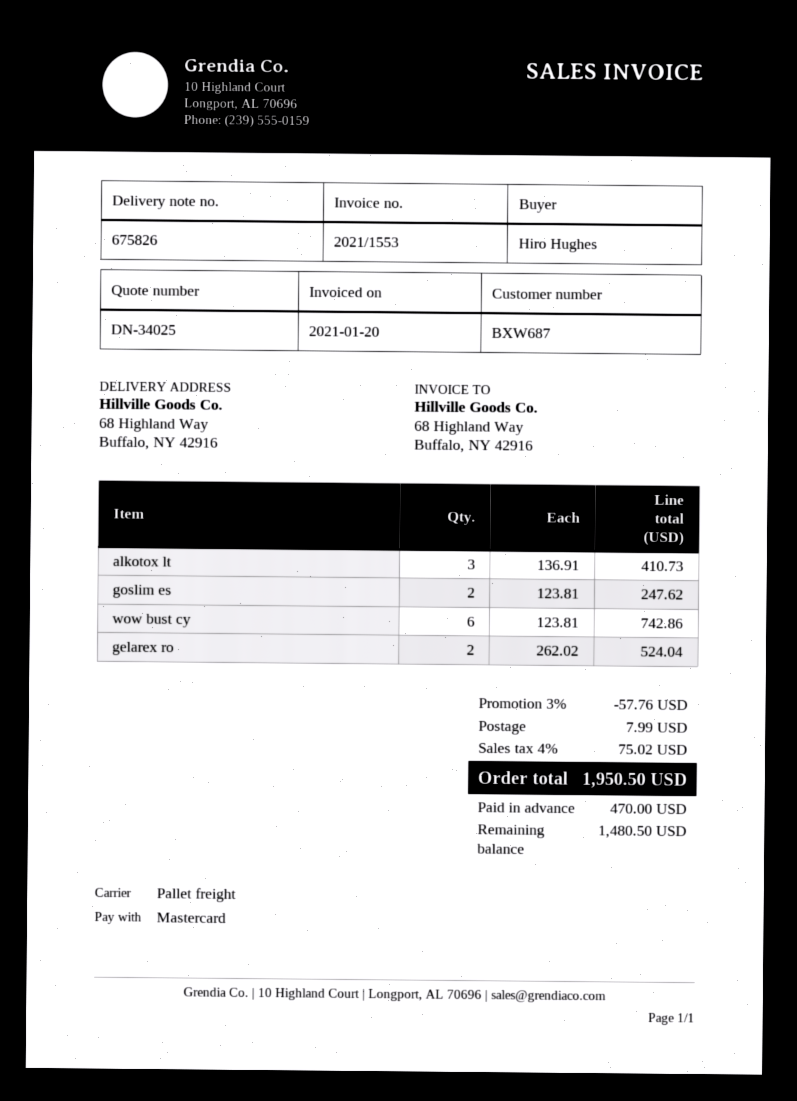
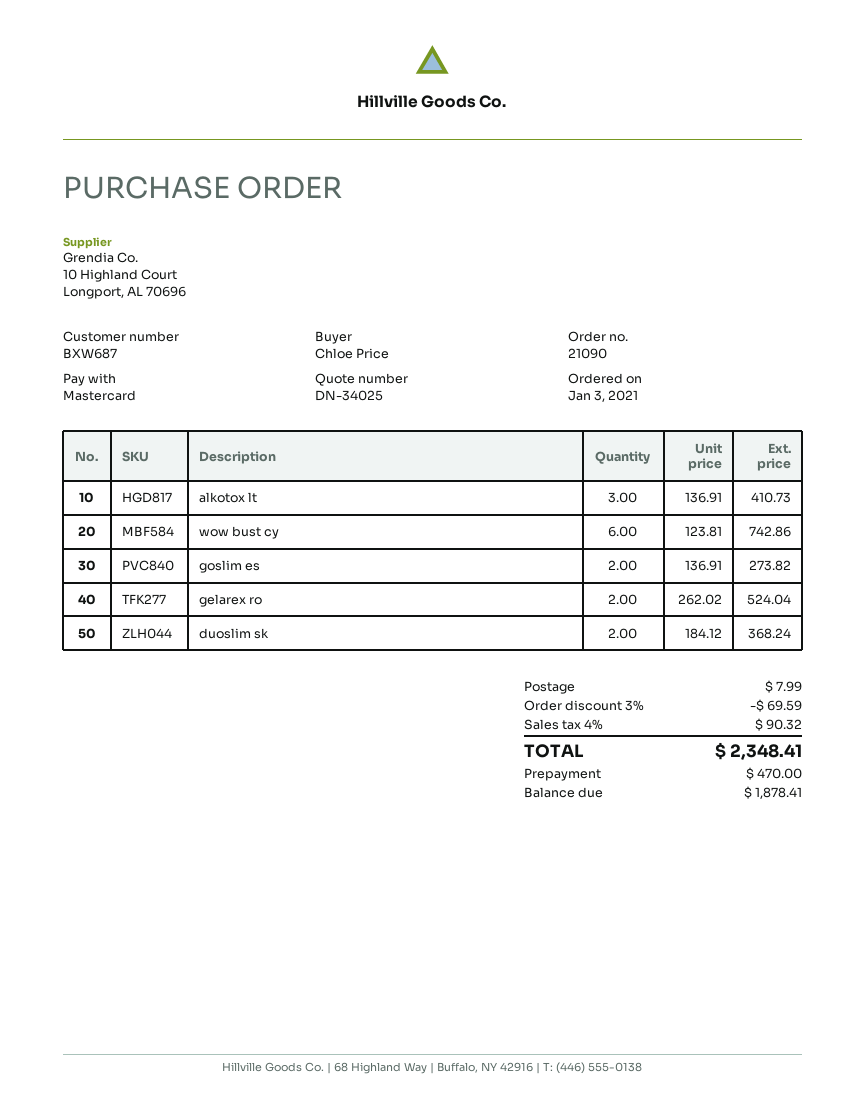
ordered by: Hiro Hughes -> Chloe Price
goslim es: 2 x 123.81 = 247.62 -> 2 x 136.91 = 273.82
duoslim sk: none -> 2 x 184.12 = 368.24
discount: 3% = 57.76 -> 3% = 69.59
tax: 4% = 75.02 -> 4% = 90.32
total: 1950.50 -> 2348.41
balance: 1480.50 -> 1878.41

